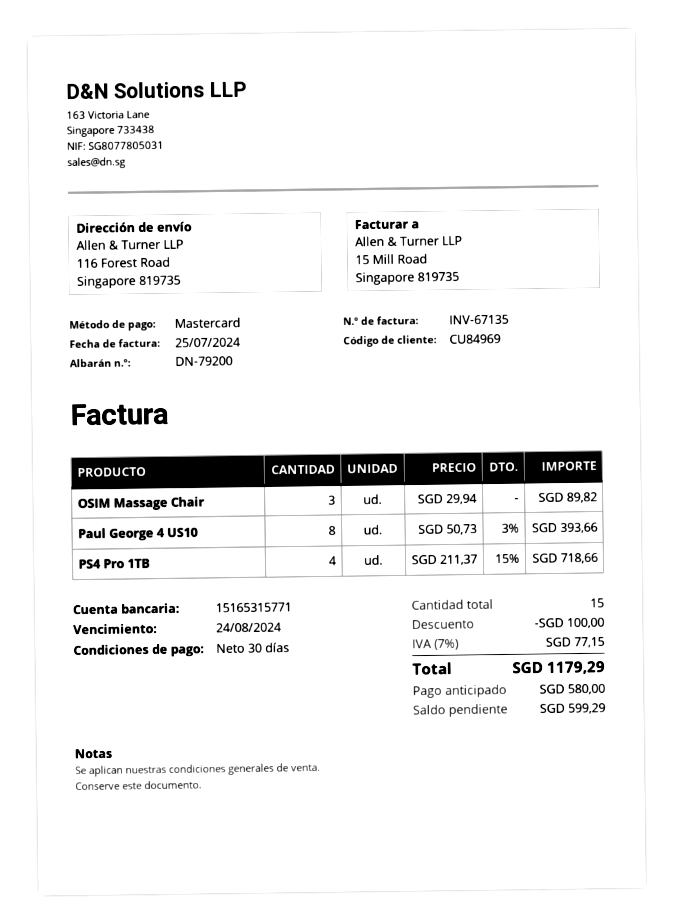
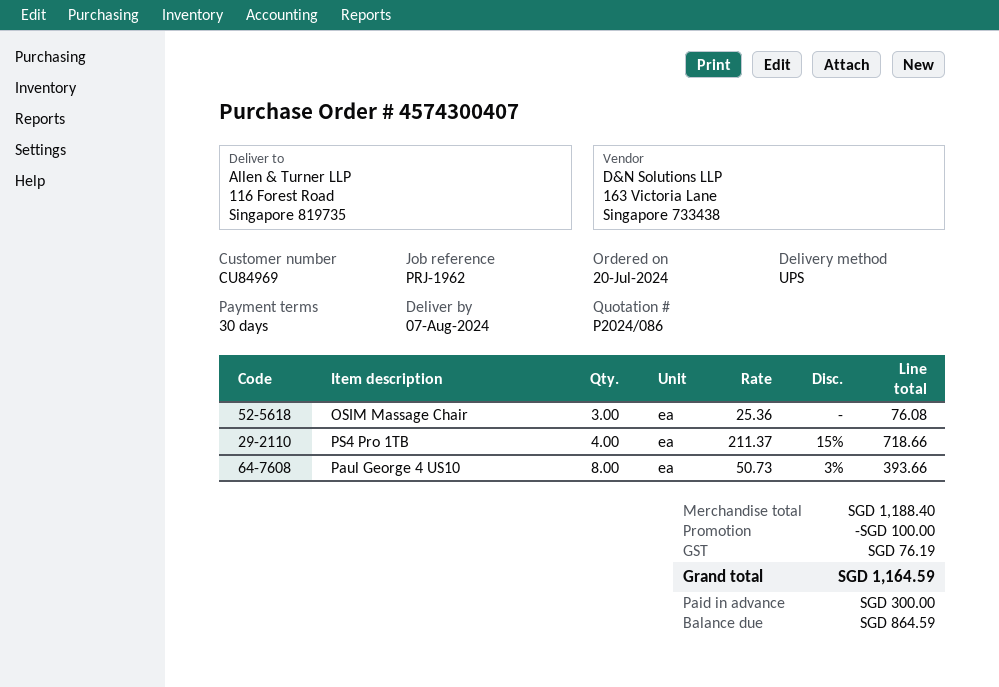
OSIM Massage Chair: 3 x 29.94 = 89.82 -> 3 x 25.36 = 76.08
tax: 77.15 -> 76.19
total: 1179.29 -> 1164.59
deposit: 580.00 -> 300.00
balance: 599.29 -> 864.59

